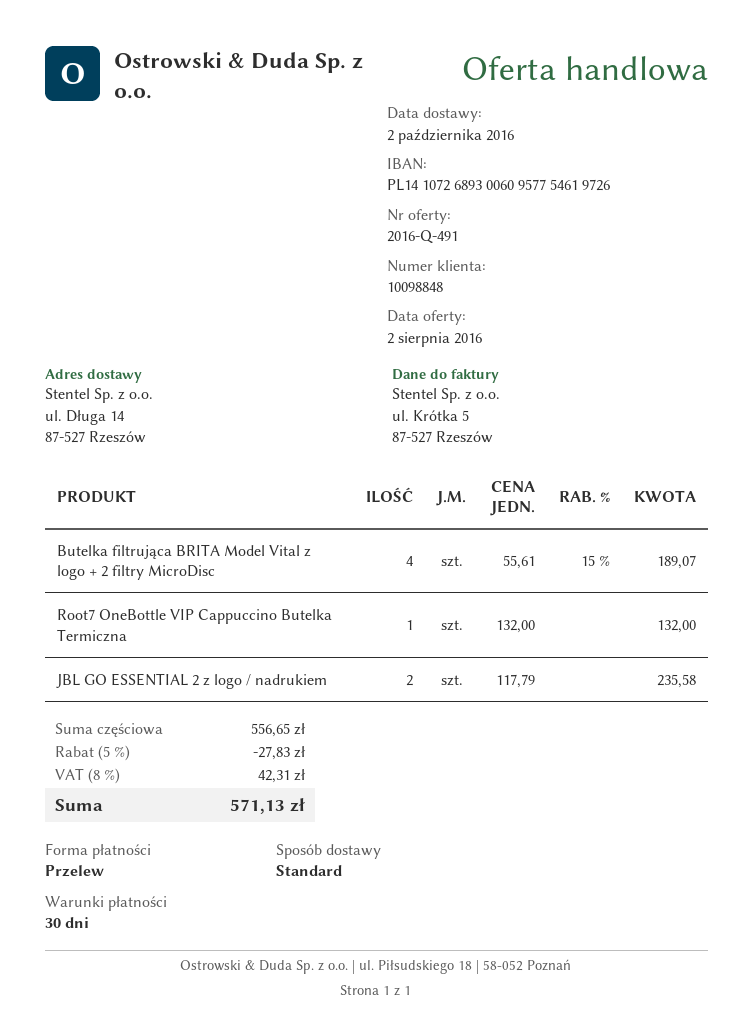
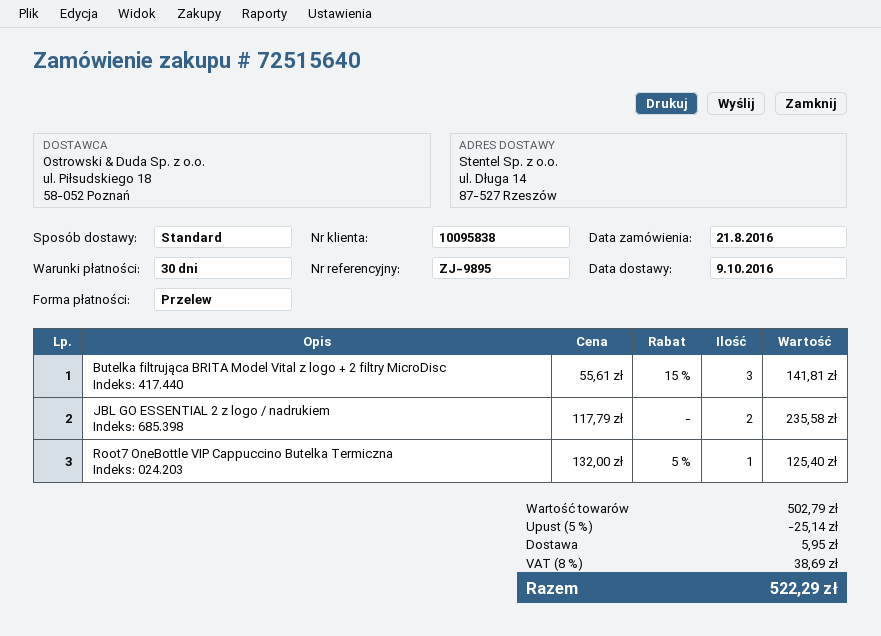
delivery date: 2016-10-02 -> 2016-10-09
customer number: 10098848 -> 10095838
Butelka filtrująca BRITA Model Vital z logo + 2 filtry MicroDisc: 4 x 55.61 - 15% = 189.07 -> 3 x 55.61 - 15% = 141.81
Root7 OneBottle VIP Cappuccino Butelka Termiczna: 1 x 132.00 = 132.00 -> 1 x 132.00 - 5% = 125.40
subtotal: 556.65 -> 502.79
discount: 5% = 27.83 -> 5% = 25.14
shipping: none -> 5.95
tax: 8% = 42.31 -> 8% = 38.69
total: 571.13 -> 522.29

